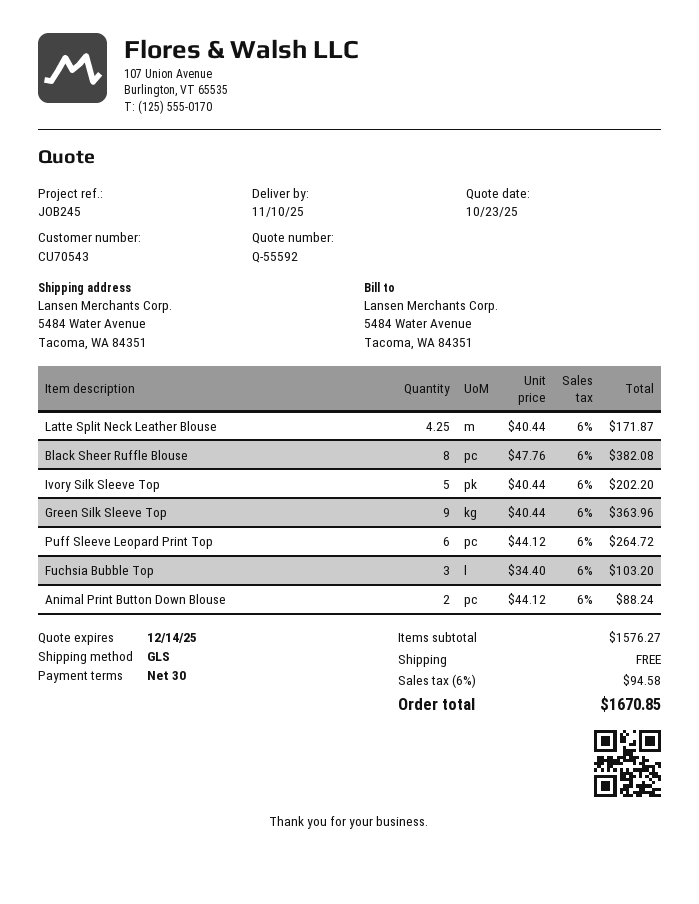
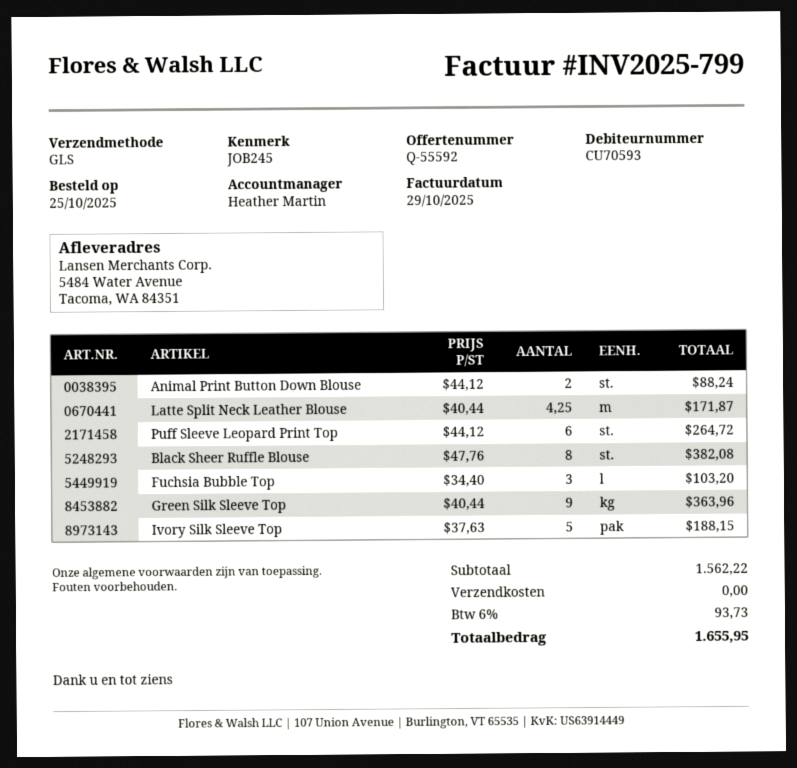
customer number: CU70543 -> CU70593
Ivory Silk Sleeve Top: 5 x 40.44 = 202.20 -> 5 x 37.63 = 188.15
subtotal: 1576.27 -> 1562.22
tax: 6% = 94.58 -> 6% = 93.73
total: 1670.85 -> 1655.95

